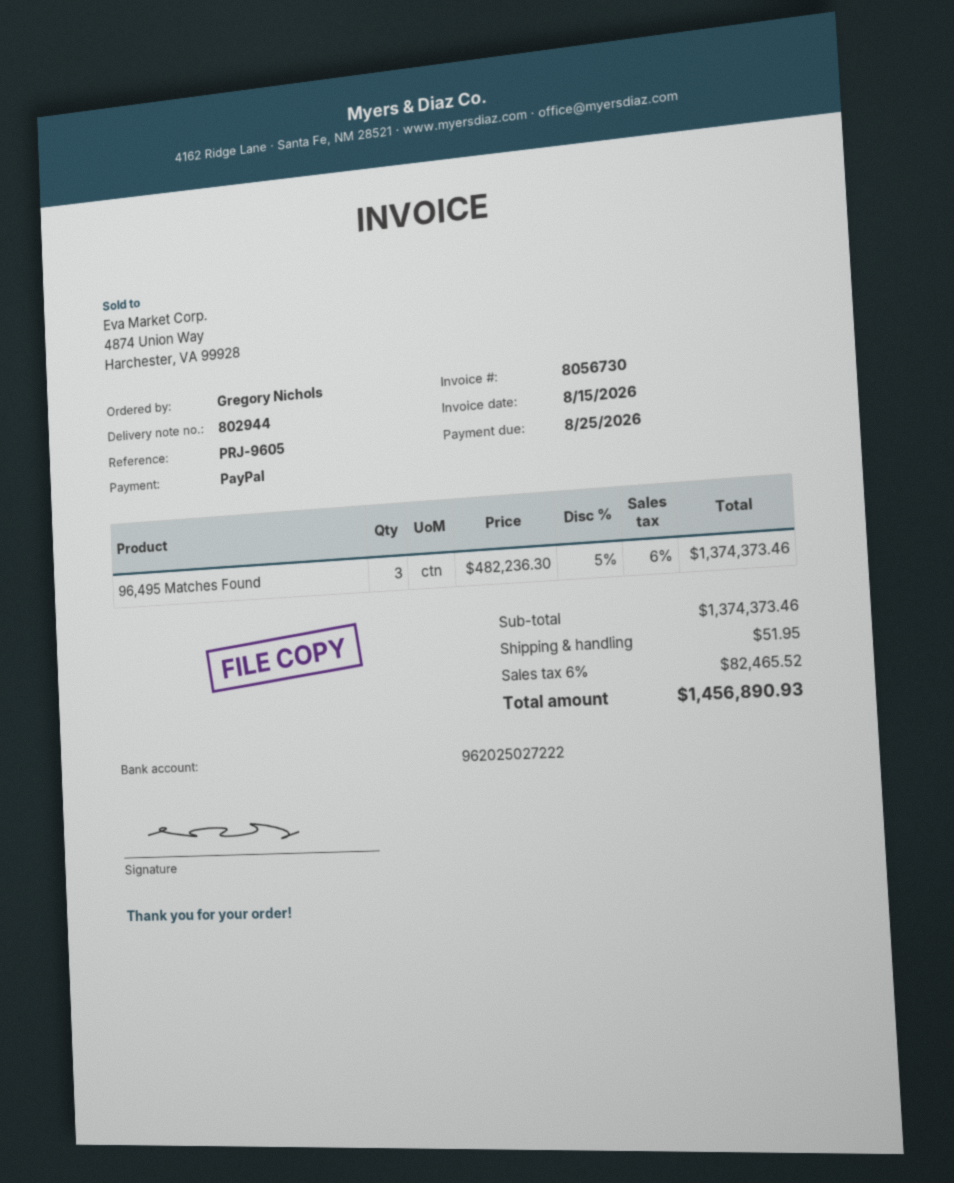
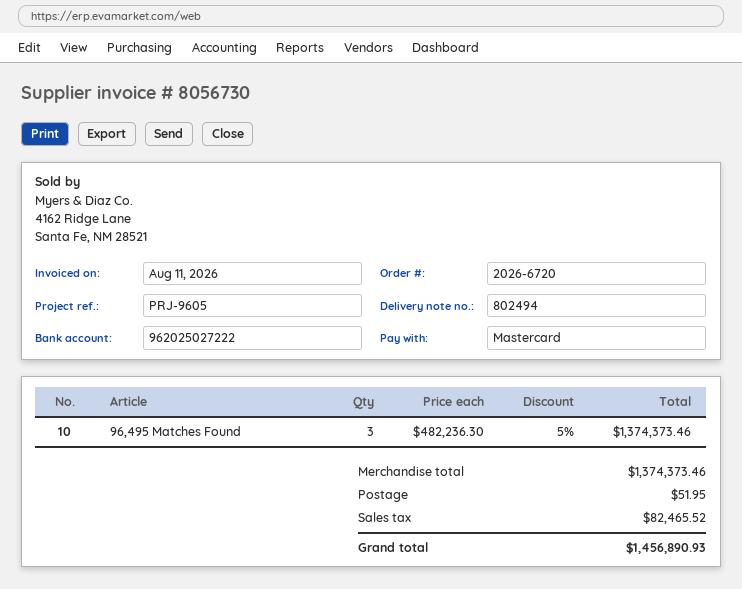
delivery note number: 802944 -> 802494
invoice date: 2026-08-15 -> 2026-08-11
payment method: PayPal -> Mastercard

